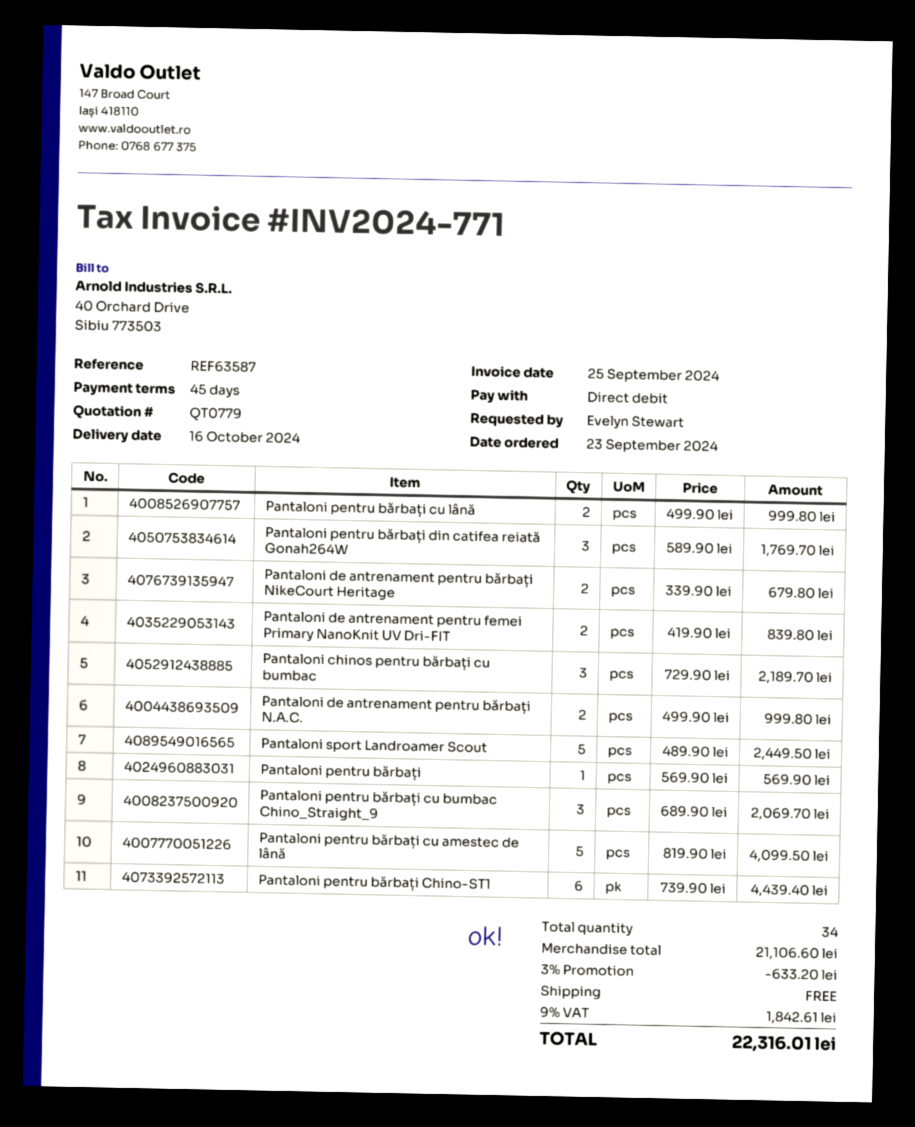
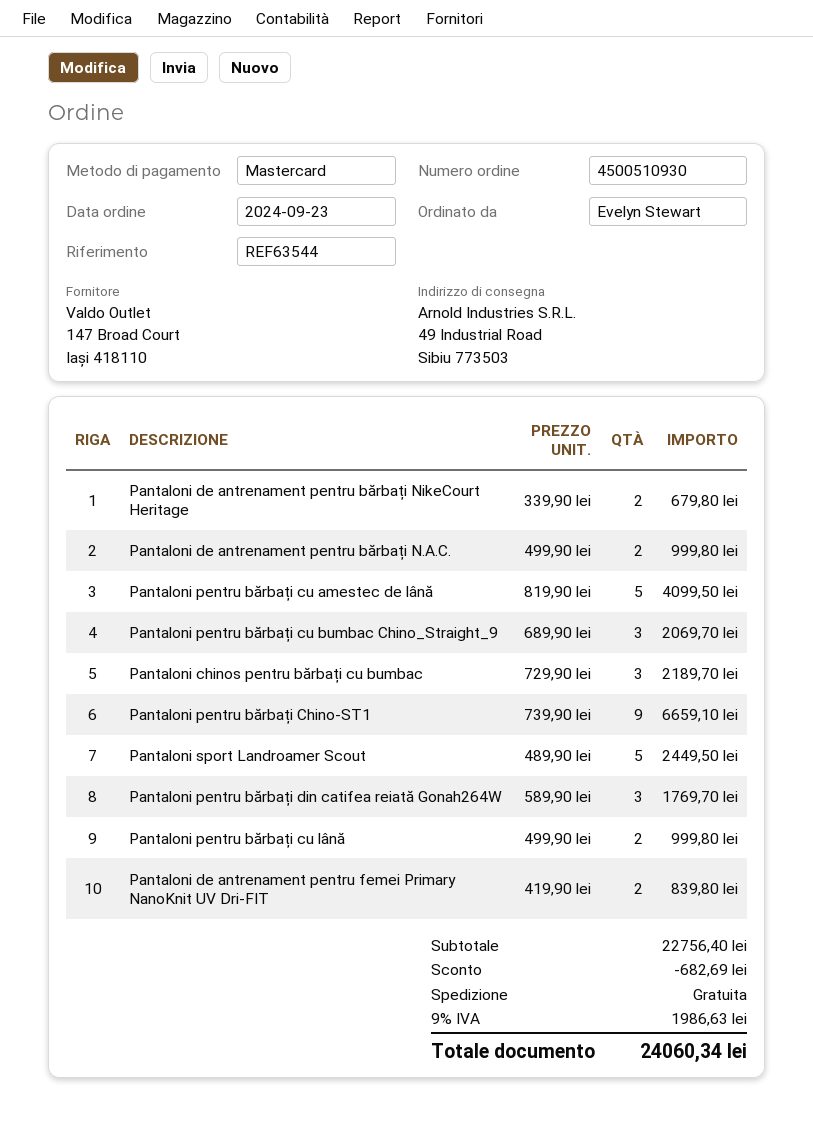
reference: REF63587 -> REF63544
payment method: direct debit -> Mastercard
Pantaloni pentru bărbați: 1 x 569.90 = 569.90 -> none
Pantaloni pentru bărbați Chino-ST1: 6 x 739.90 = 4439.40 -> 9 x 739.90 = 6659.10
subtotal: 21106.60 -> 22756.40
discount: 633.20 -> 682.69
tax: 9% = 1842.61 -> 9% = 1986.63
total: 22316.01 -> 24060.34

